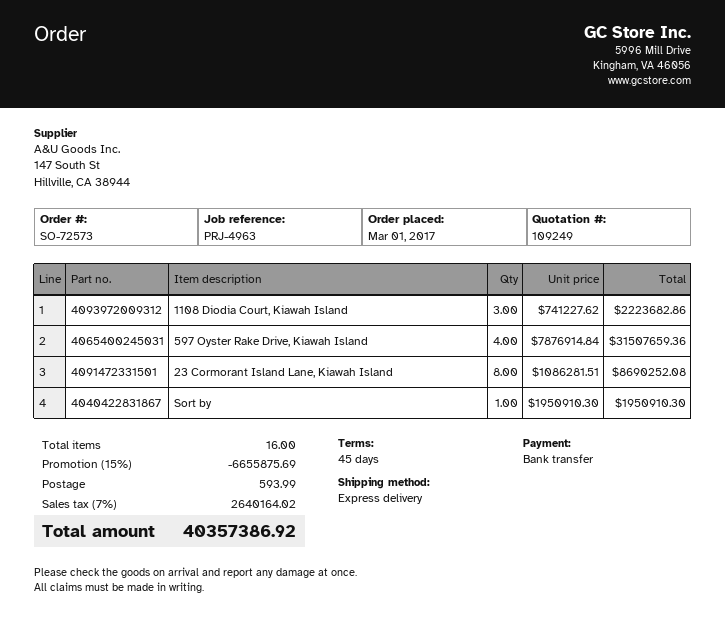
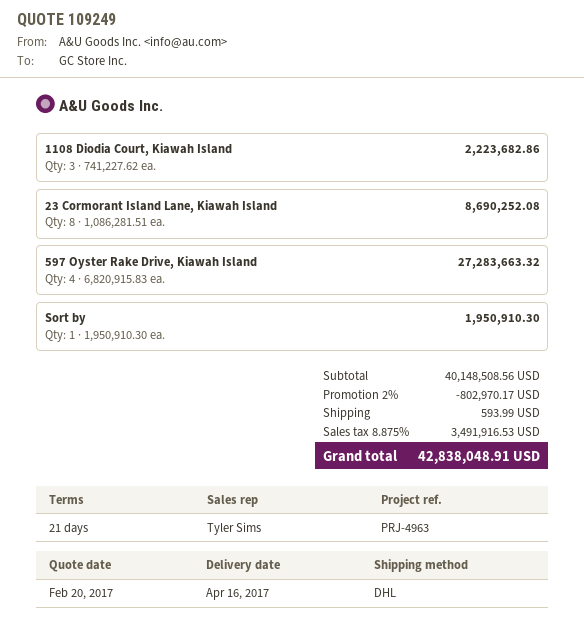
payment terms: 45 days -> 21 days
shipping method: express -> DHL
597 Oyster Rake Drive, Kiawah Island: 4 x 7876914.84 = 31507659.36 -> 4 x 6820915.83 = 27283663.32
discount: 15% = 6655875.69 -> 2% = 802970.17
tax: 7% = 2640164.02 -> 8.875% = 3491916.53
total: 40357386.92 -> 42838048.91

